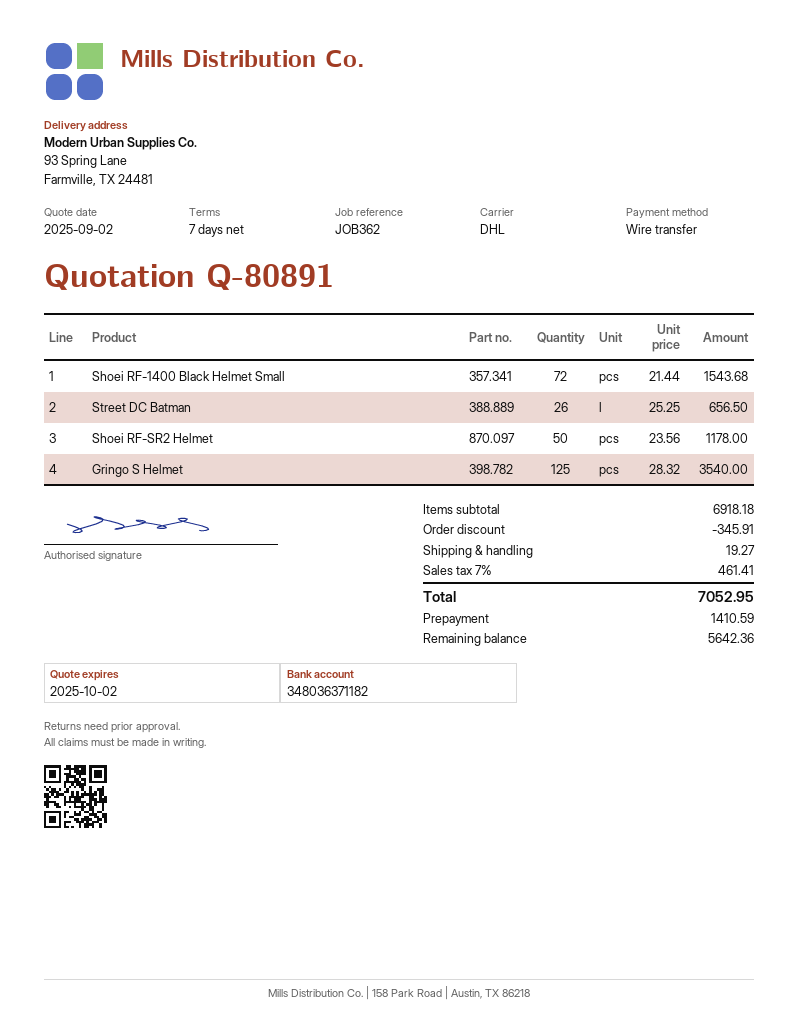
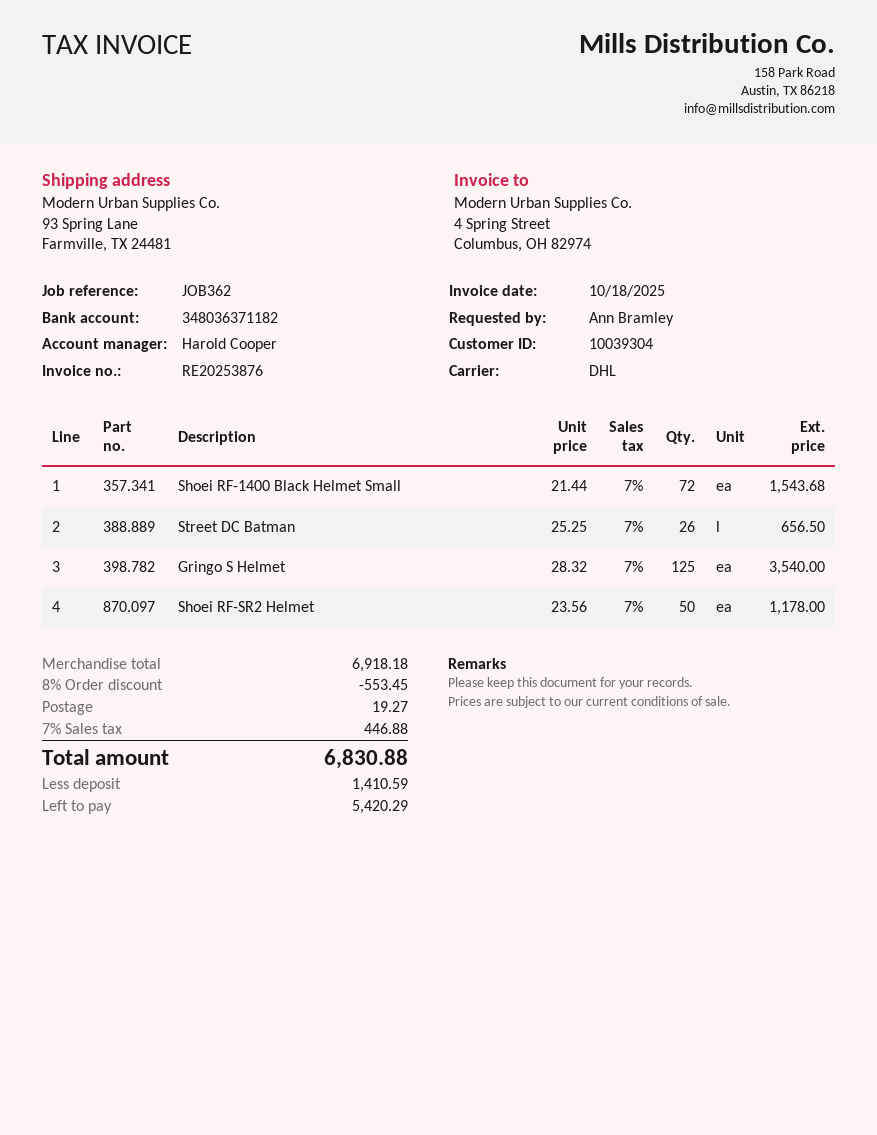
discount: 345.91 -> 553.45
tax: 7% = 461.41 -> 7% = 446.88
total: 7052.95 -> 6830.88
balance: 5642.36 -> 5420.29

